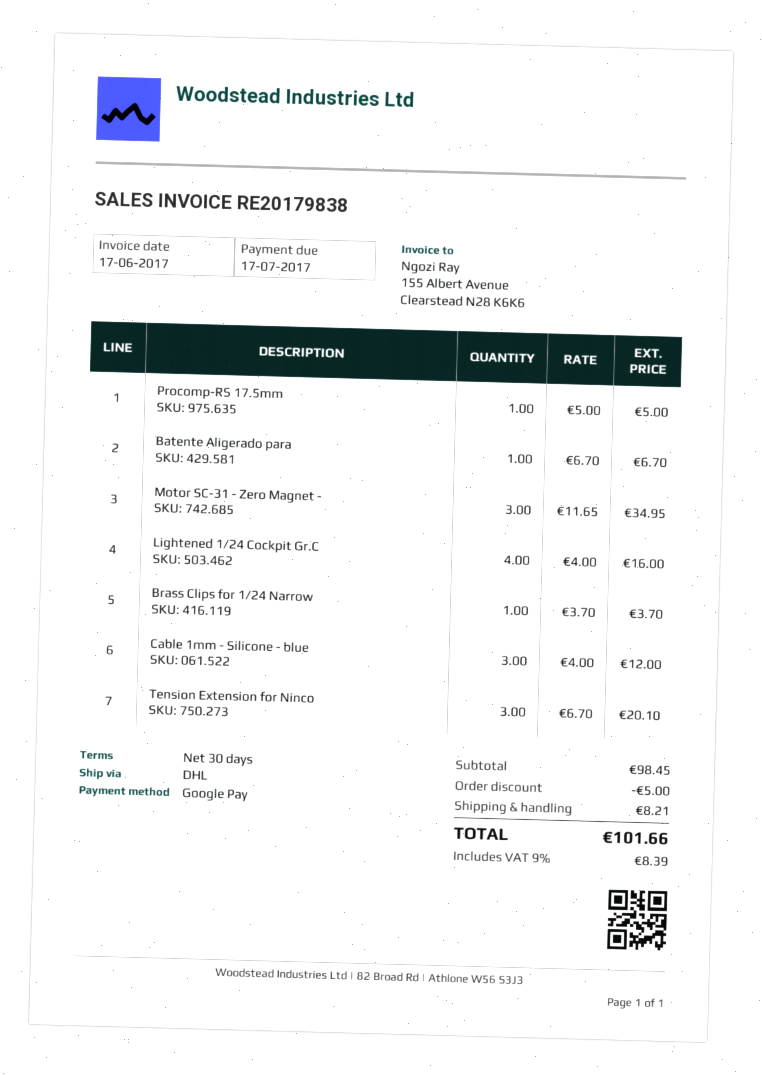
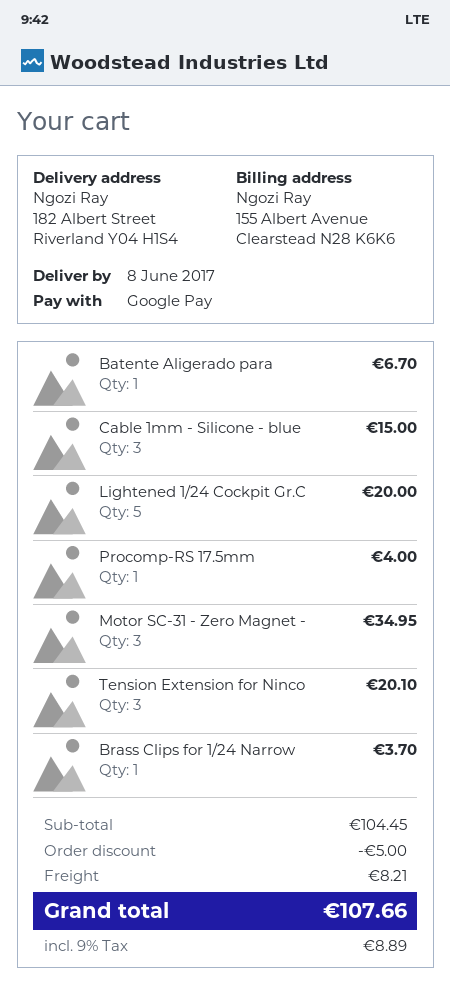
Procomp-RS 17.5mm: 1 for 5.00 -> 1 for 4.00
Lightened 1/24 Cockpit Gr.C: 4 for 16.00 -> 5 for 20.00
Cable 1mm - Silicone - blue: 3 for 12.00 -> 3 for 15.00
subtotal: 98.45 -> 104.45
tax: 9% = 8.39 -> 9% = 8.89
total: 101.66 -> 107.66

